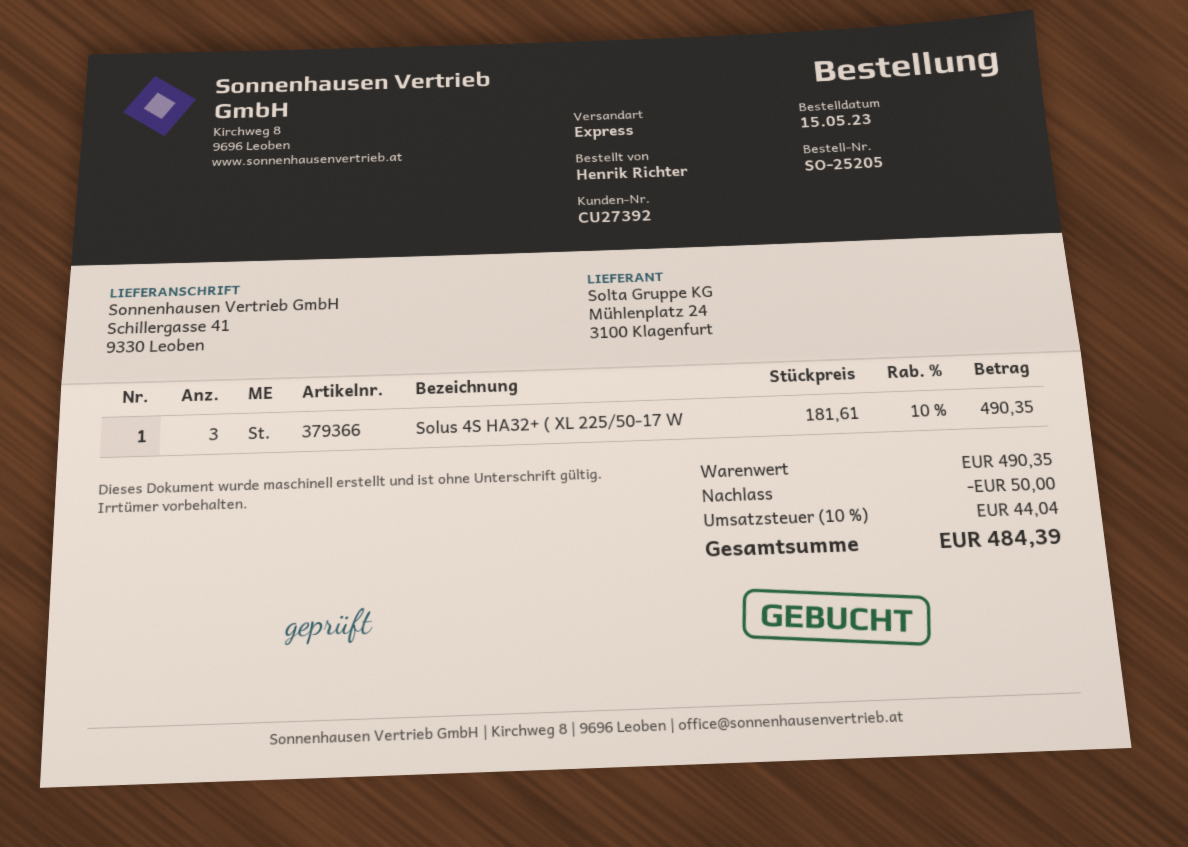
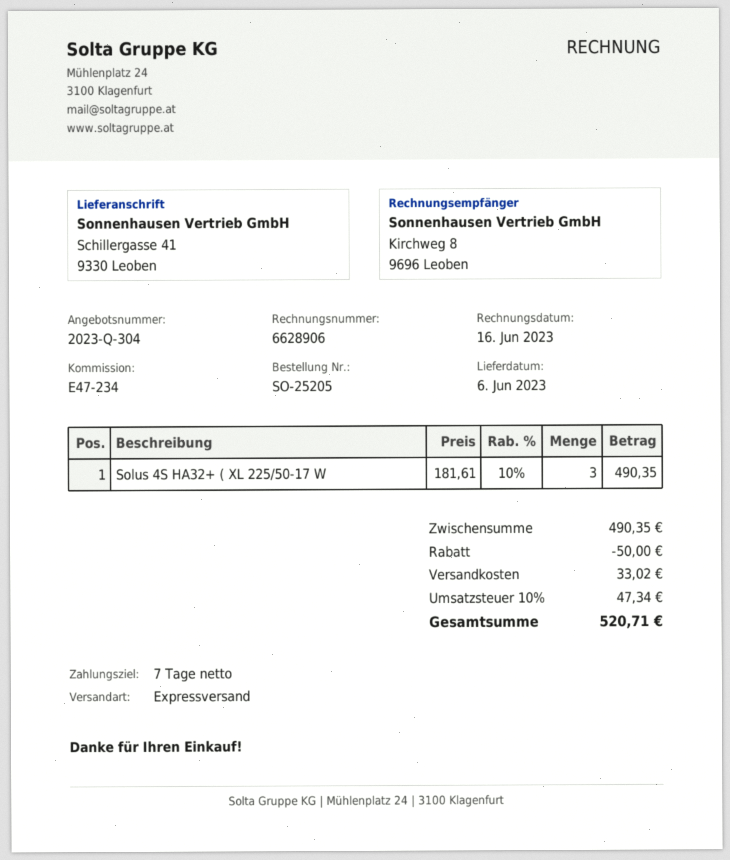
shipping: none -> 33.02
tax: 10% = 44.04 -> 10% = 47.34
total: 484.39 -> 520.71

